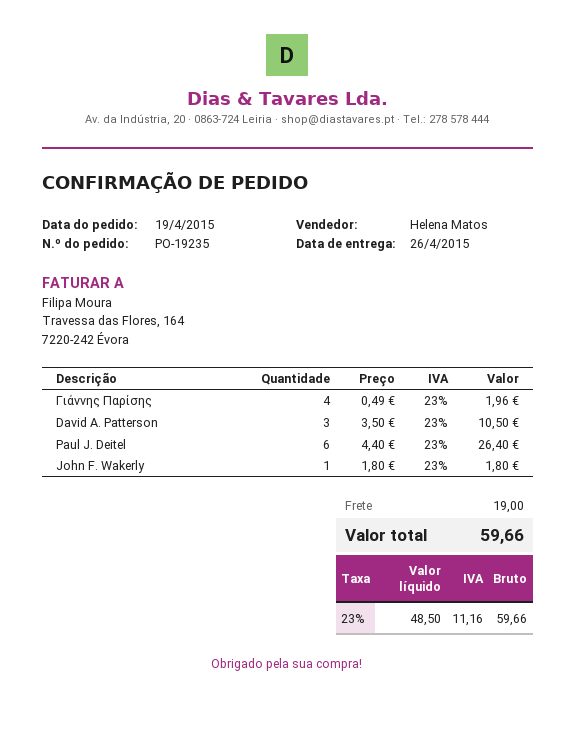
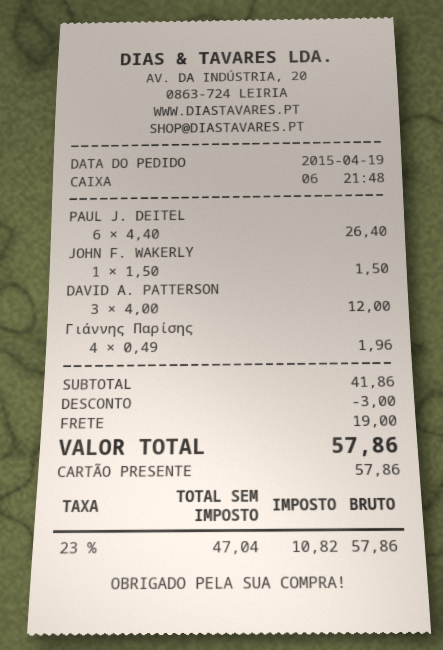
David A. Patterson: 3 x 3.50 = 10.50 -> 3 x 4.00 = 12.00
John F. Wakerly: 1 x 1.80 = 1.80 -> 1 x 1.50 = 1.50
discount: none -> 3.00
net: 48.50 -> 47.04
tax: 23% = 11.16 -> 23% = 10.82
total: 59.66 -> 57.86

